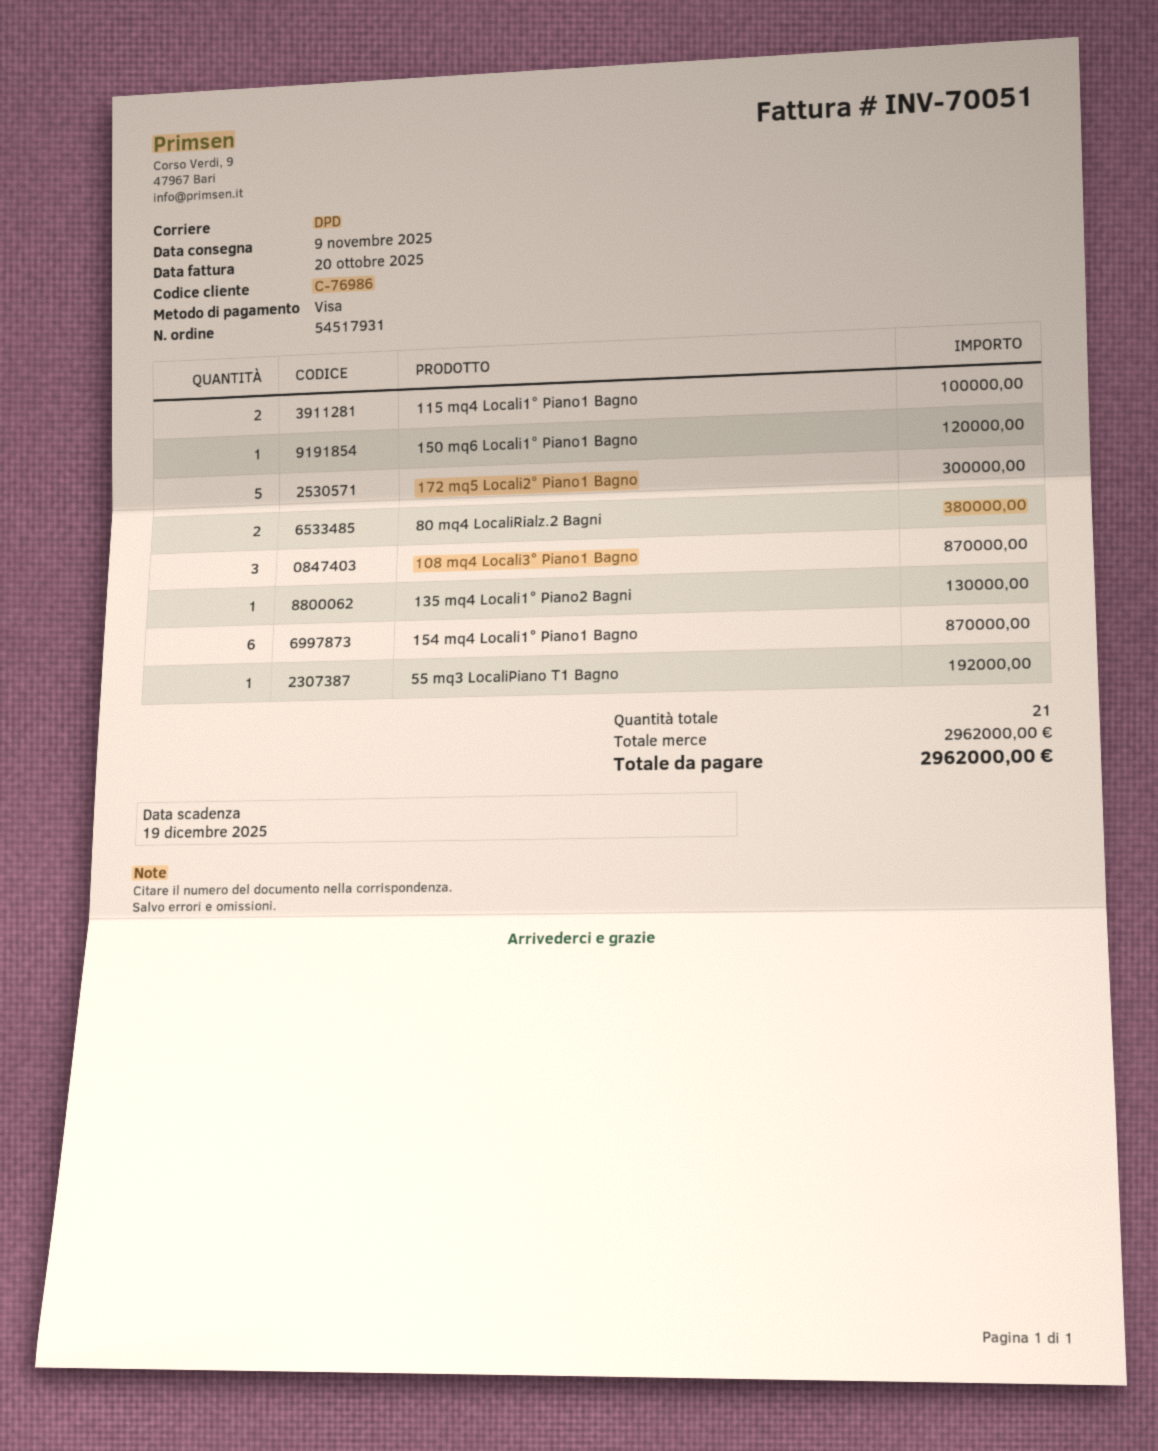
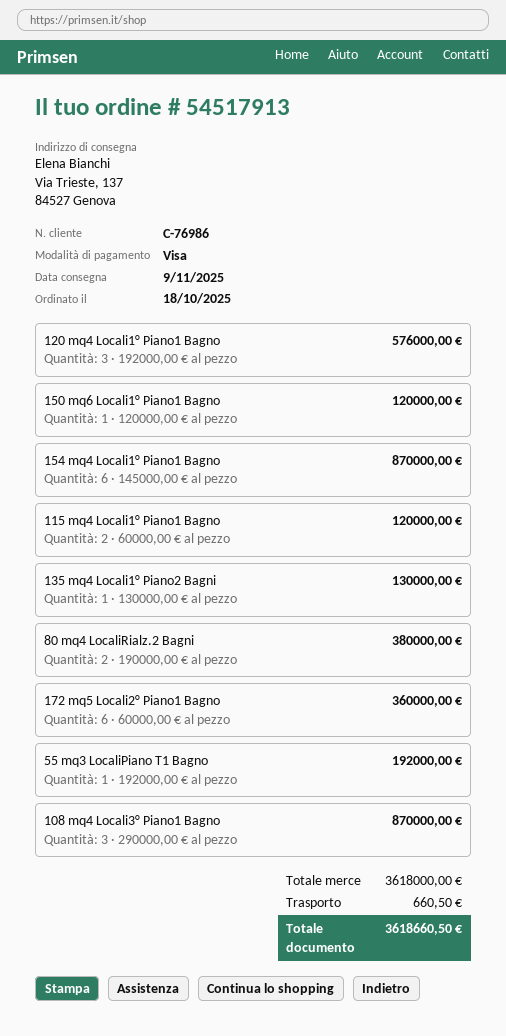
order number: 54517931 -> 54517913
115 mq4 Locali1° Piano1 Bagno: 2 for 100000.00 -> 2 for 120000.00
172 mq5 Locali2° Piano1 Bagno: 5 for 300000.00 -> 6 for 360000.00
120 mq4 Locali1° Piano1 Bagno: none -> 3 for 576000.00
subtotal: 2962000.00 -> 3618000.00
shipping: none -> 660.50
total: 2962000.00 -> 3618660.50

